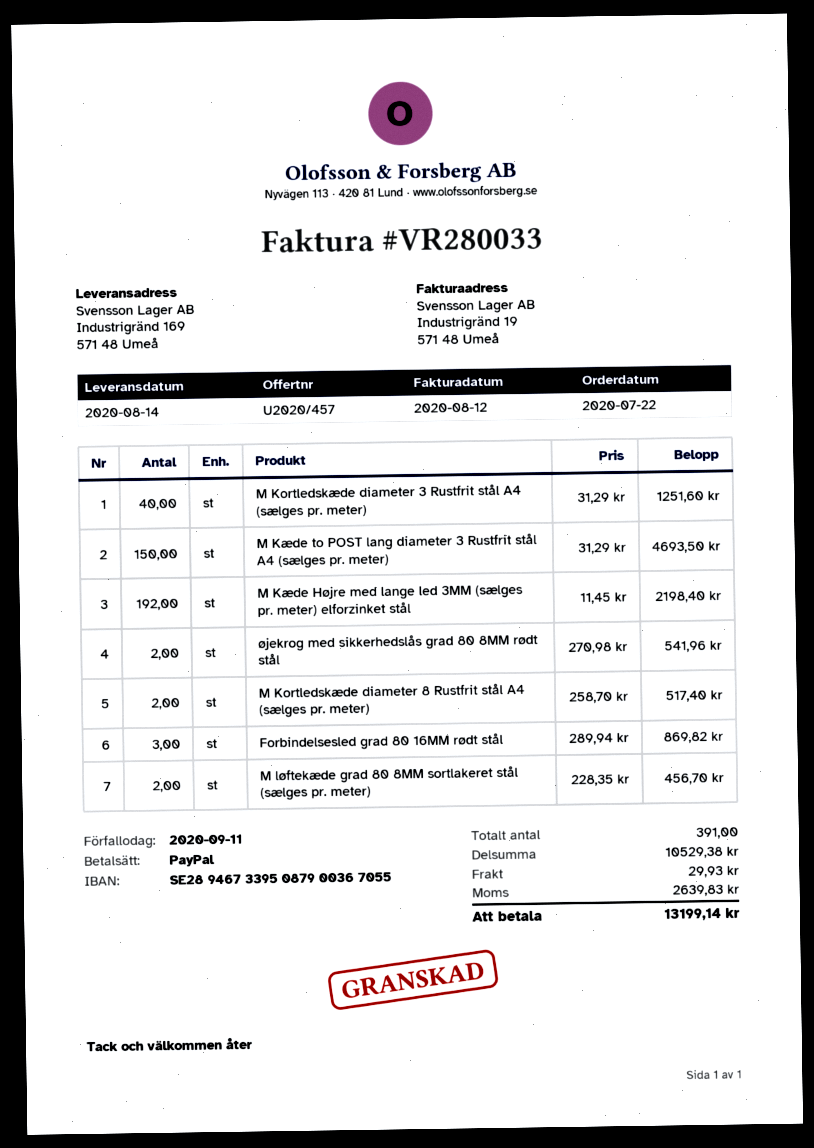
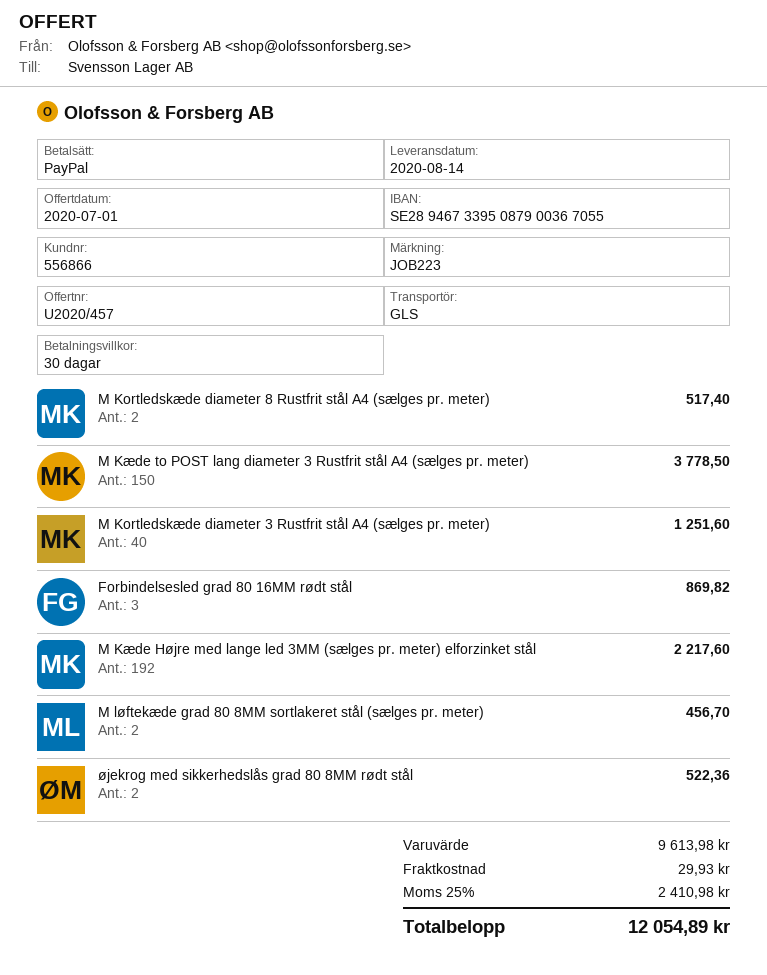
M Kæde to POST lang diameter 3 Rustfrit stål A4 (sælges pr. meter): 150 for 4693.50 -> 150 for 3778.50
M Kæde Højre med lange led 3MM (sælges pr. meter) elforzinket stål: 192 for 2198.40 -> 192 for 2217.60
øjekrog med sikkerhedslås grad 80 8MM rødt stål: 2 for 541.96 -> 2 for 522.36
subtotal: 10529.38 -> 9613.98
tax: 2639.83 -> 2410.98
total: 13199.14 -> 12054.89

